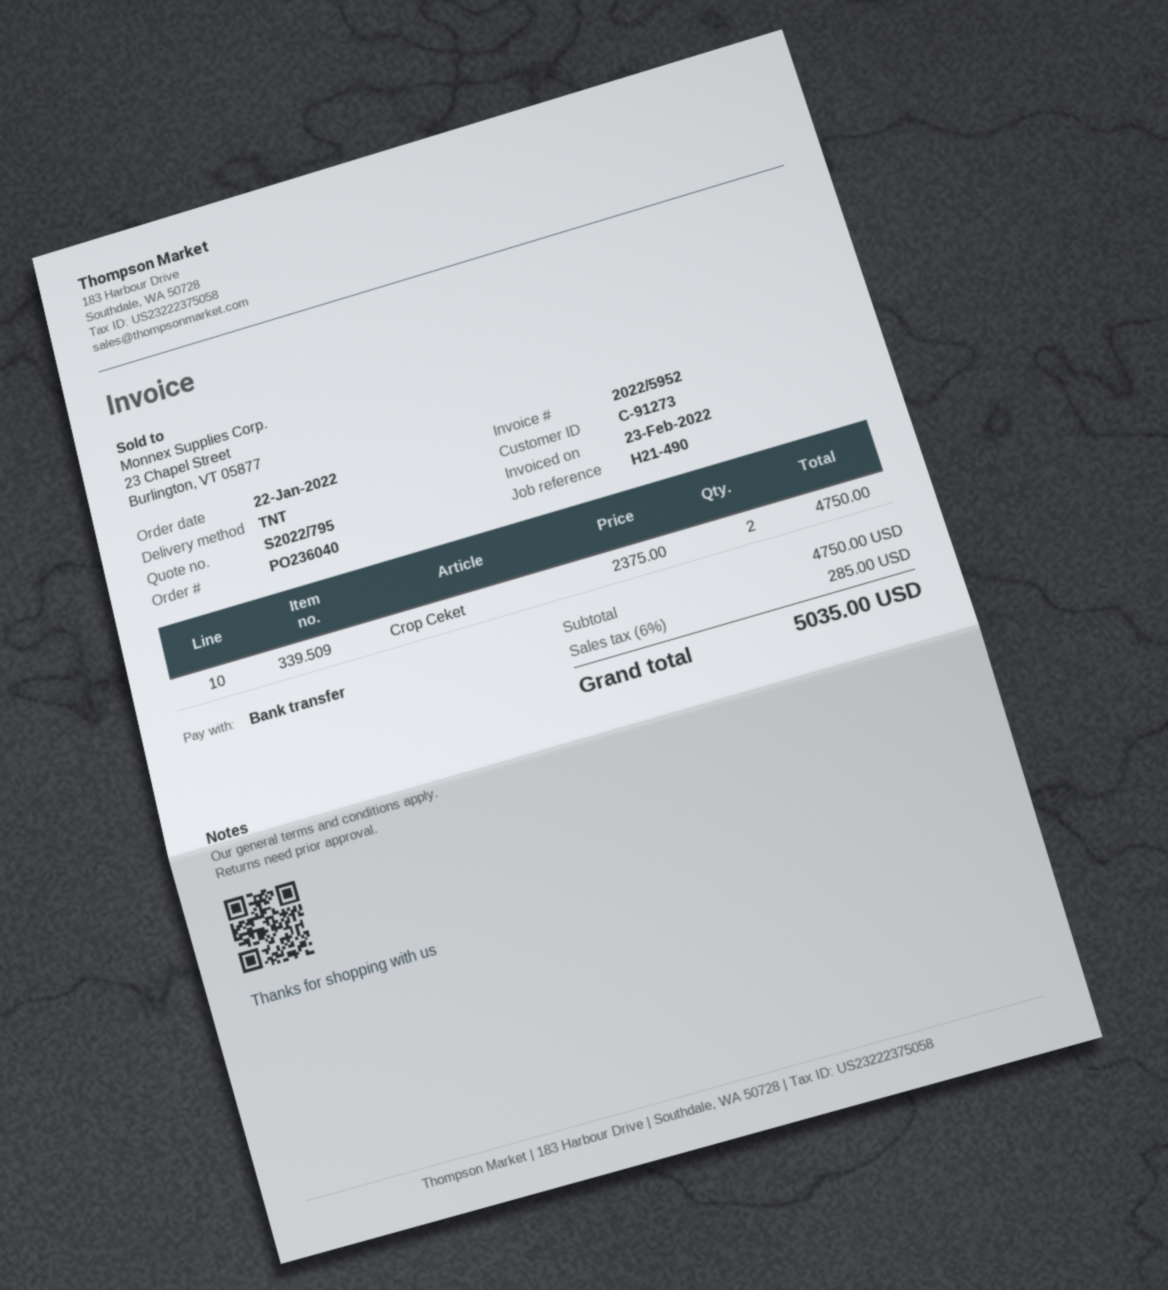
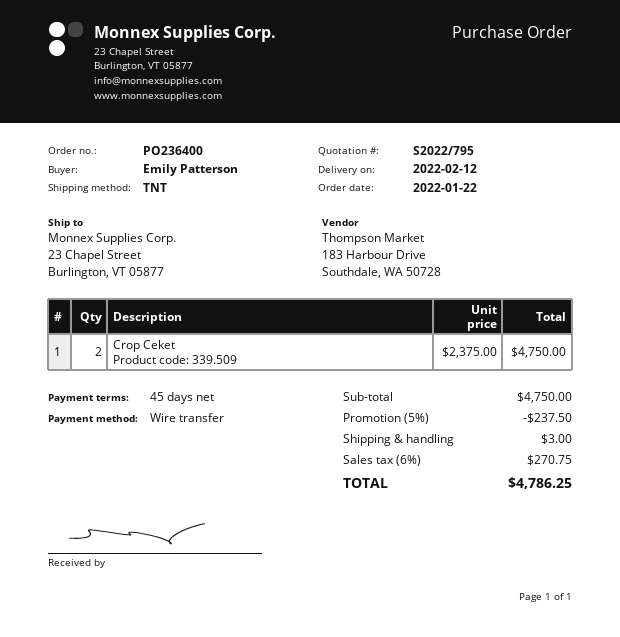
order number: PO236040 -> PO236400
discount: none -> 5% = 237.50
shipping: none -> 3.00
tax: 6% = 285.00 -> 6% = 270.75
total: 5035.00 -> 4786.25

